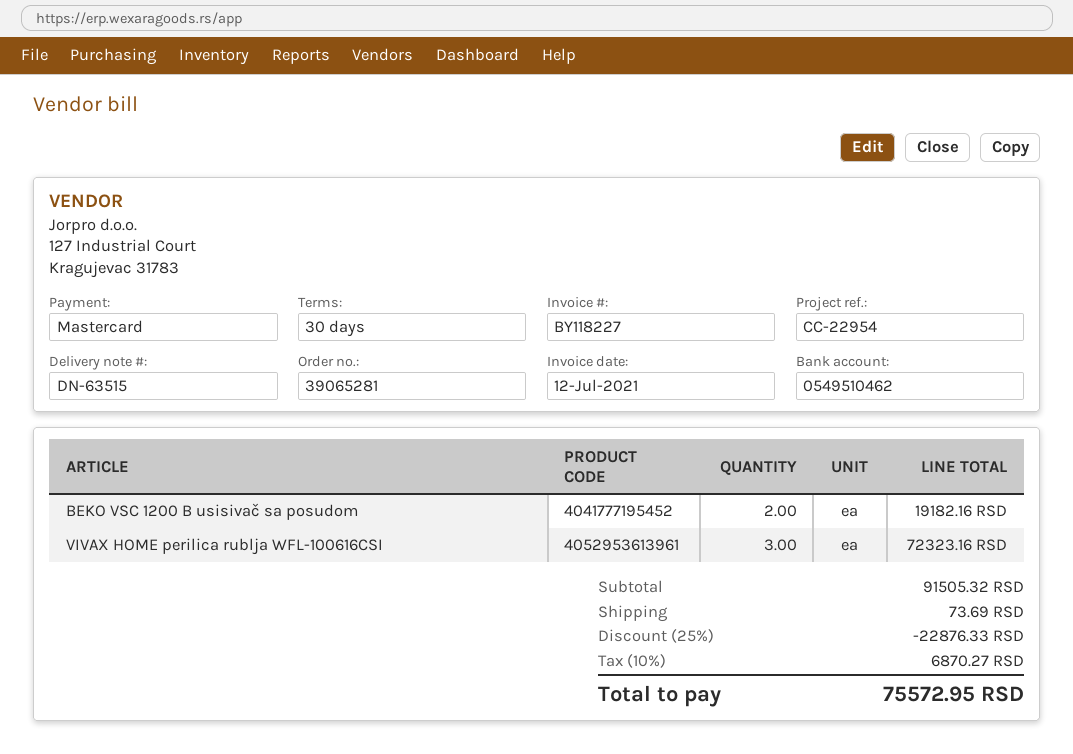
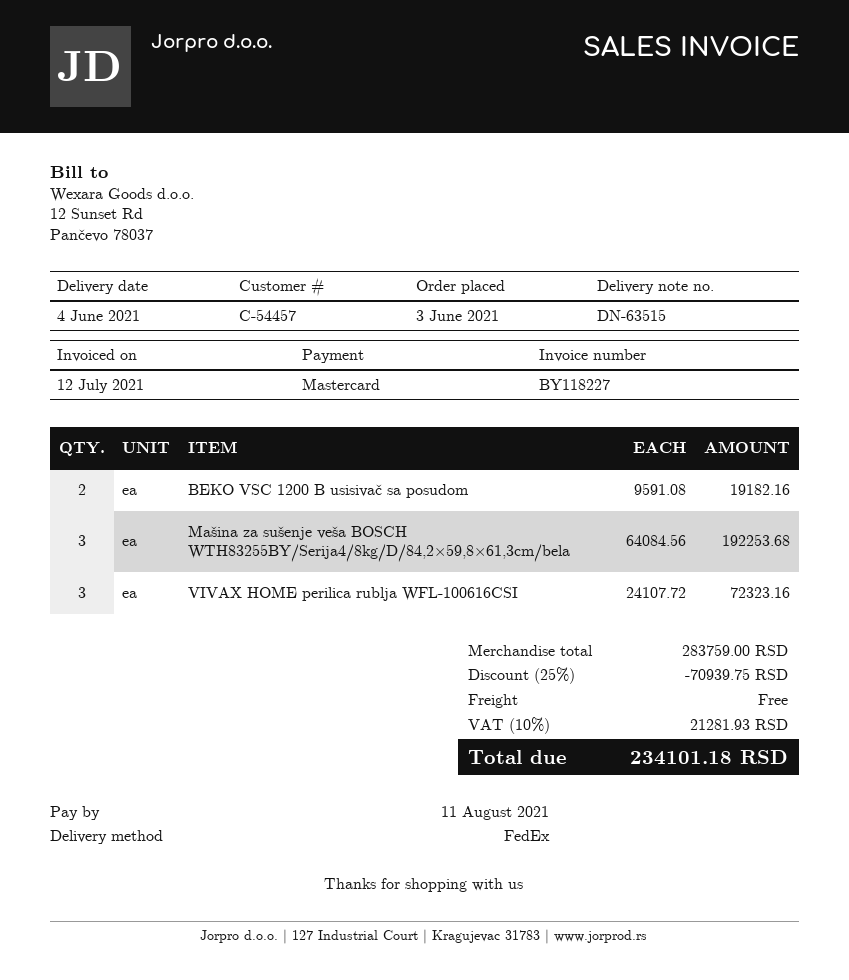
Mašina za sušenje veša BOSCH WTH83255BY/Serija4/8kg/D/84,2×59,8×61,3cm/bela: none -> 3 for 192253.68
subtotal: 91505.32 -> 283759.00
discount: 25% = 22876.33 -> 25% = 70939.75
shipping: 73.69 -> 0.00
tax: 10% = 6870.27 -> 10% = 21281.93
total: 75572.95 -> 234101.18

